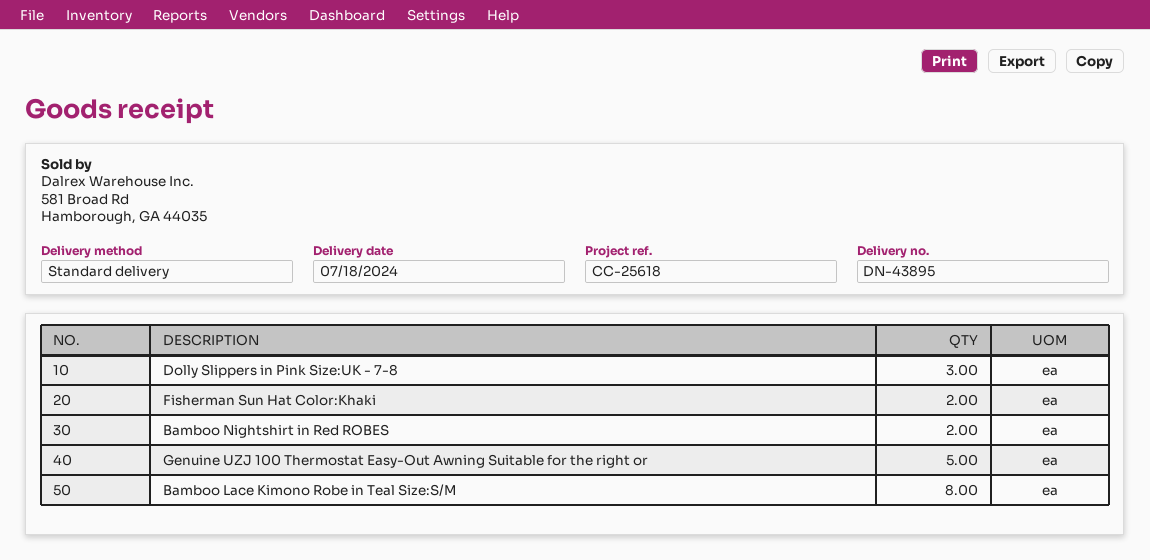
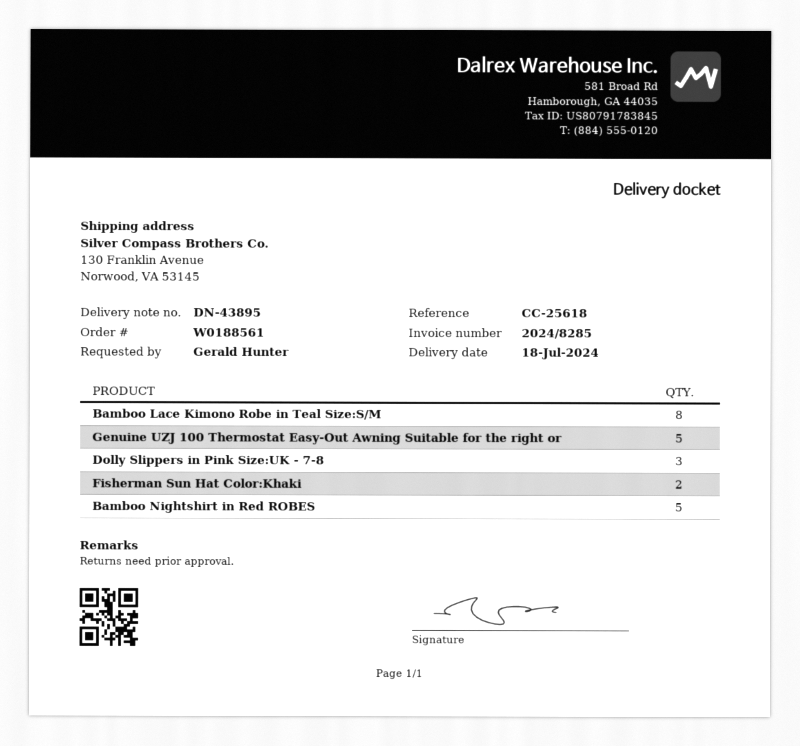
Bamboo Nightshirt in Red ROBES: 2 -> 5

